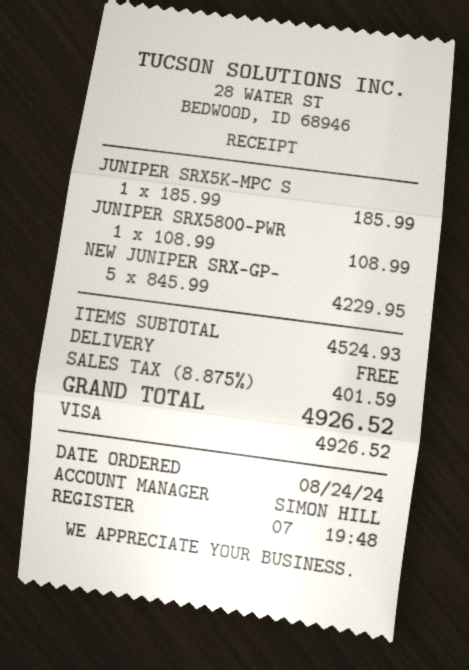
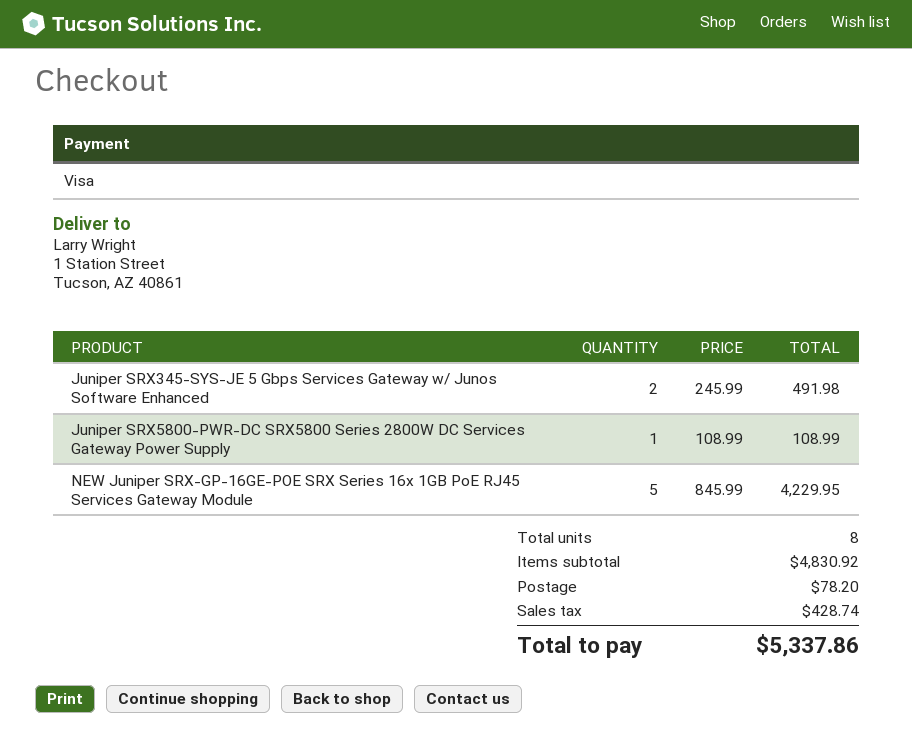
JUNIPER SRX5K-MPC S: 1 x 185.99 = 185.99 -> none
Juniper SRX345-SYS-JE 5 Gbps Services Gateway w/ Junos Software Enhanced: none -> 2 x 245.99 = 491.98
subtotal: 4524.93 -> 4830.92
shipping: 0.00 -> 78.20
tax: 401.59 -> 428.74
total: 4926.52 -> 5337.86

